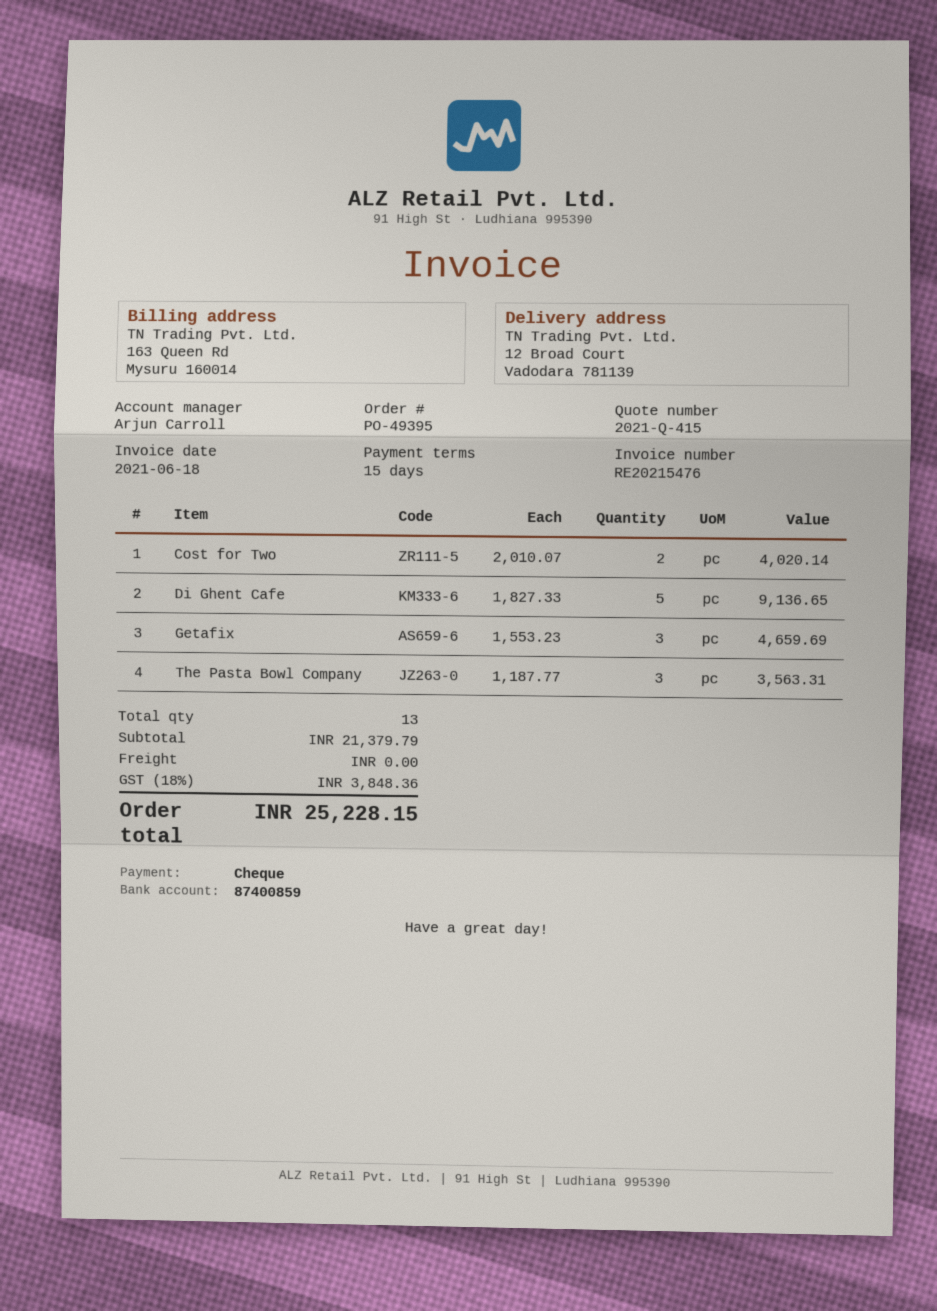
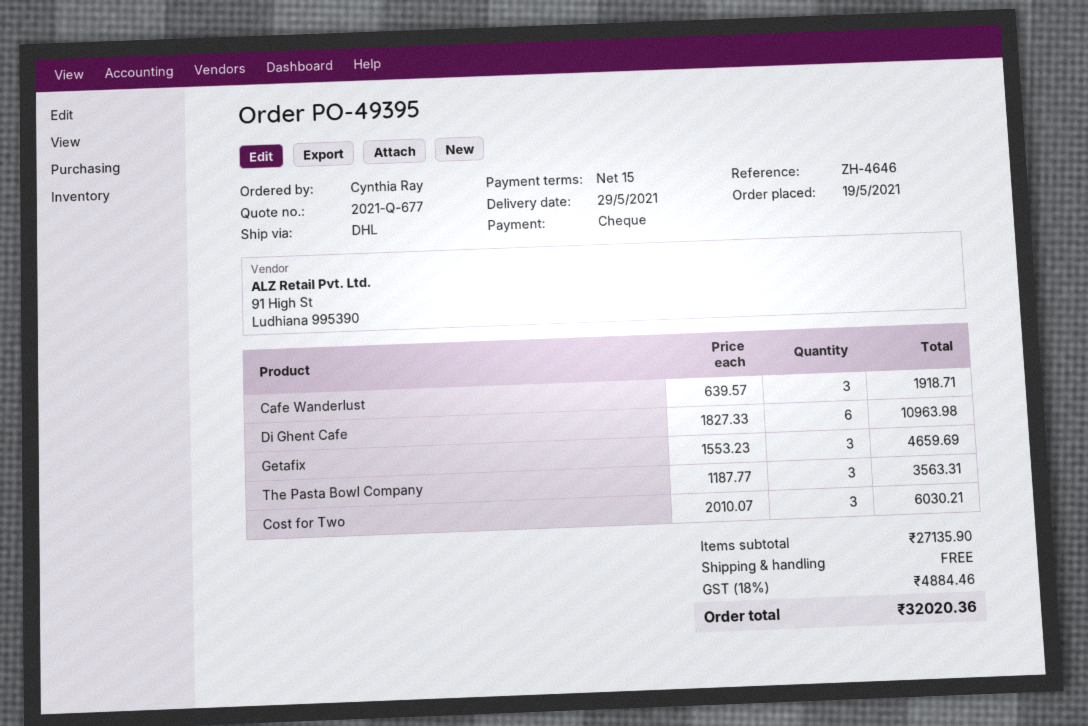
quote number: 2021-Q-415 -> 2021-Q-677
Cost for Two: 2 x 2010.07 = 4020.14 -> 3 x 2010.07 = 6030.21
Di Ghent Cafe: 5 x 1827.33 = 9136.65 -> 6 x 1827.33 = 10963.98
Cafe Wanderlust: none -> 3 x 639.57 = 1918.71
subtotal: 21379.79 -> 27135.90
tax: 18% = 3848.36 -> 18% = 4884.46
total: 25228.15 -> 32020.36

